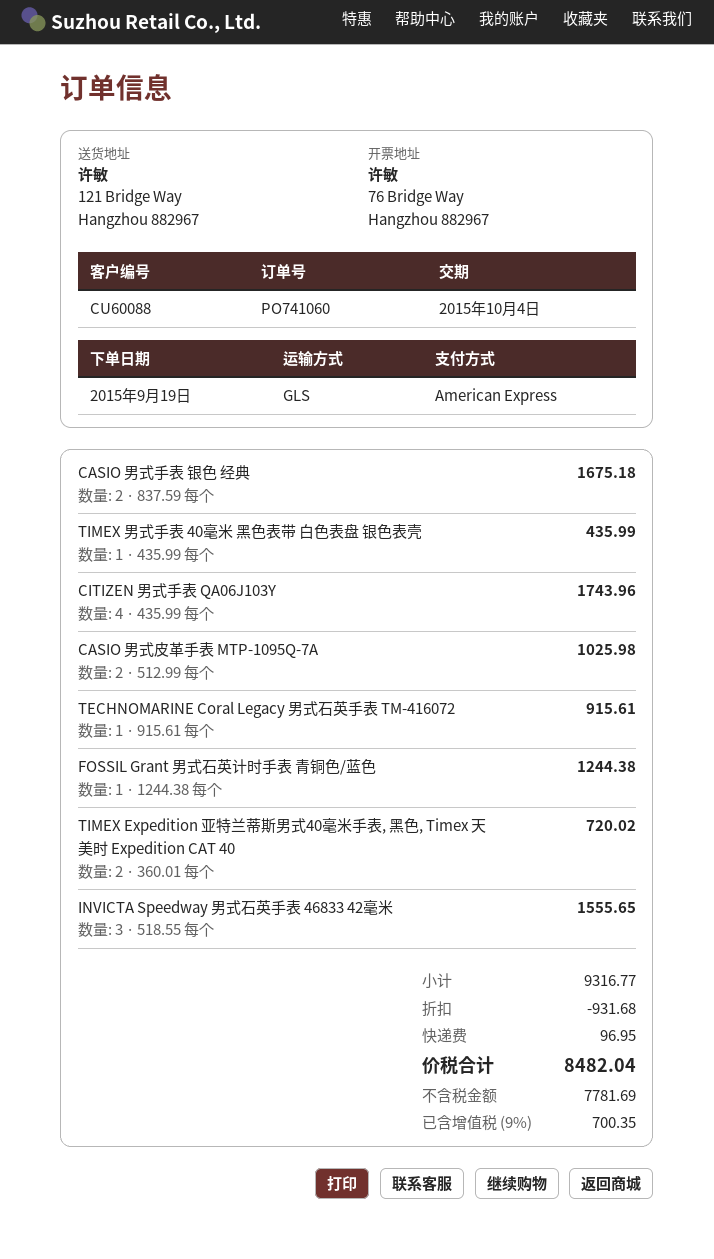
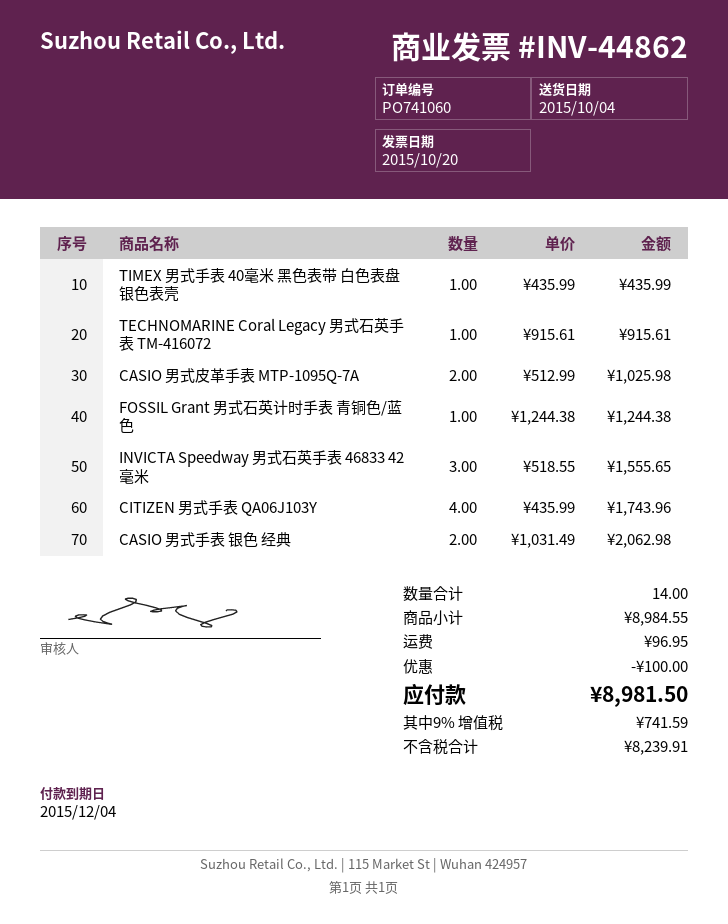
CASIO 男式手表 银色 经典: 2 x 837.59 = 1675.18 -> 2 x 1031.49 = 2062.98
TIMEX Expedition 亚特兰蒂斯男式40毫米手表, 黑色, Timex 天美时 Expedition CAT 40: 2 x 360.01 = 720.02 -> none
subtotal: 9316.77 -> 8984.55
discount: 931.68 -> 100.00
net: 7781.69 -> 8239.91
tax: 9% = 700.35 -> 9% = 741.59
total: 8482.04 -> 8981.50

